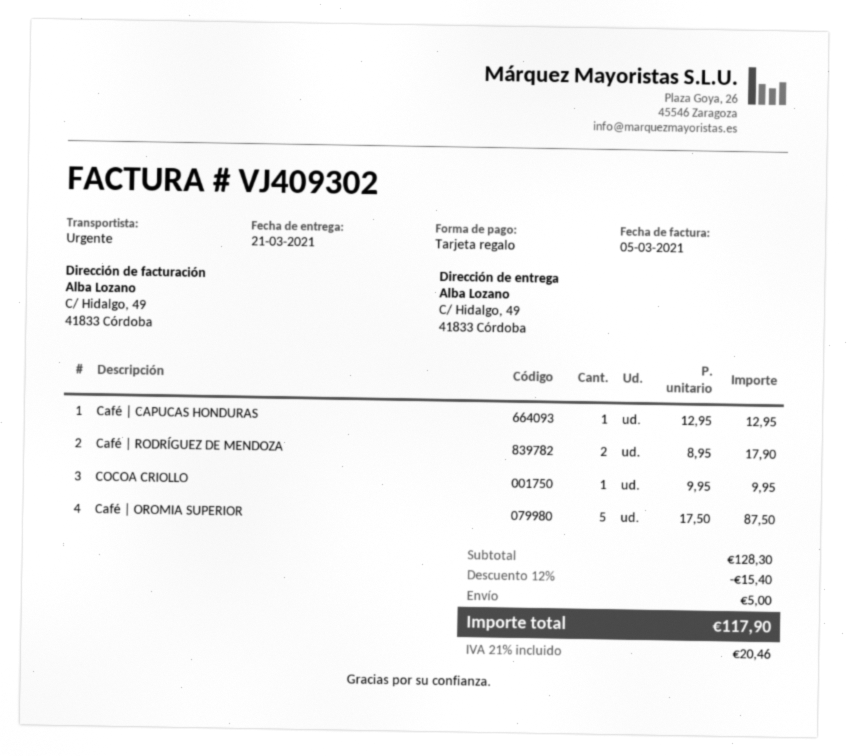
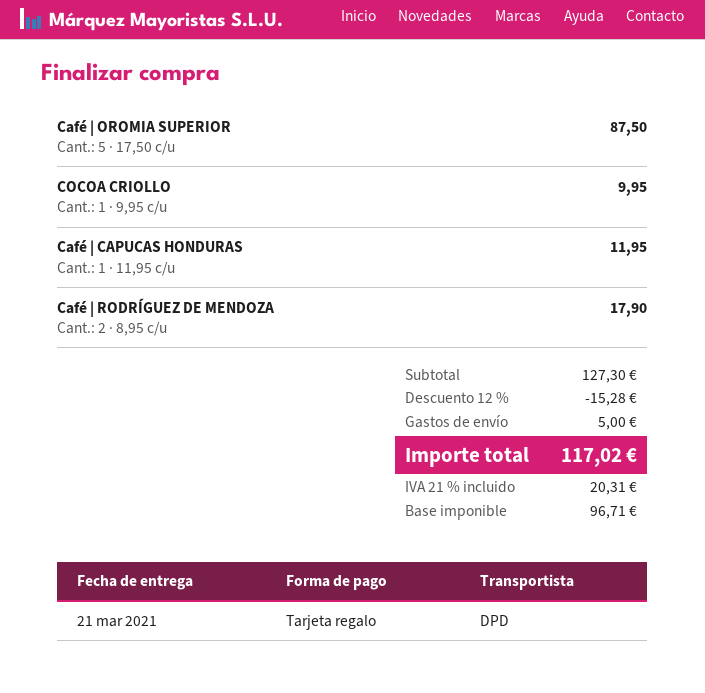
shipping method: express -> DPD
Café | CAPUCAS HONDURAS: 1 x 12.95 = 12.95 -> 1 x 11.95 = 11.95
subtotal: 128.30 -> 127.30
discount: 12% = 15.40 -> 12% = 15.28
tax: 21% = 20.46 -> 21% = 20.31
total: 117.90 -> 117.02

